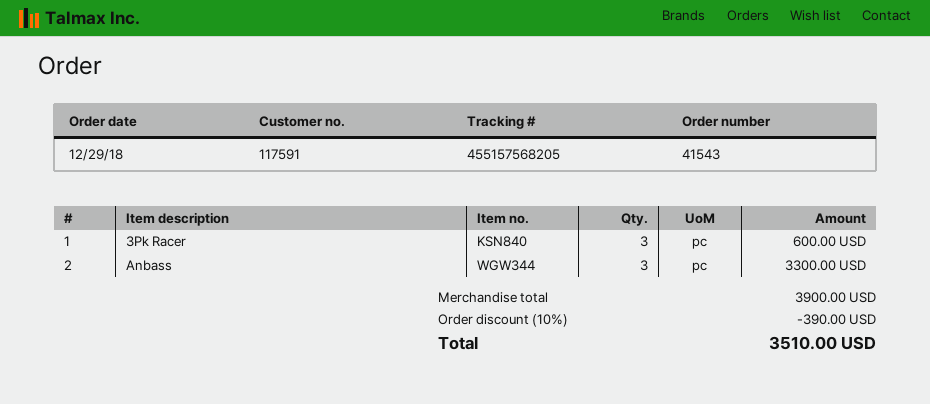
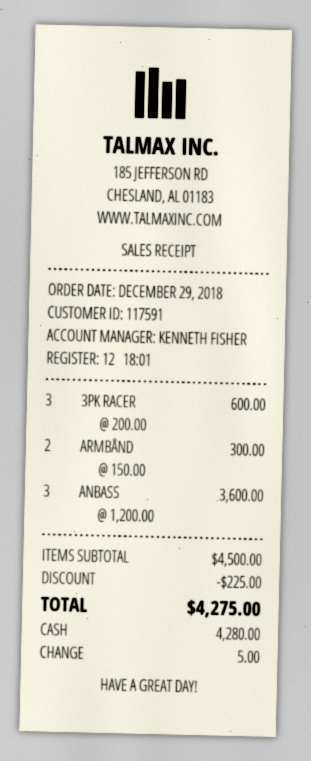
Anbass: 3 for 3300.00 -> 3 for 3600.00
ARMBÅND: none -> 2 for 300.00
subtotal: 3900.00 -> 4500.00
discount: 390.00 -> 225.00
total: 3510.00 -> 4275.00

